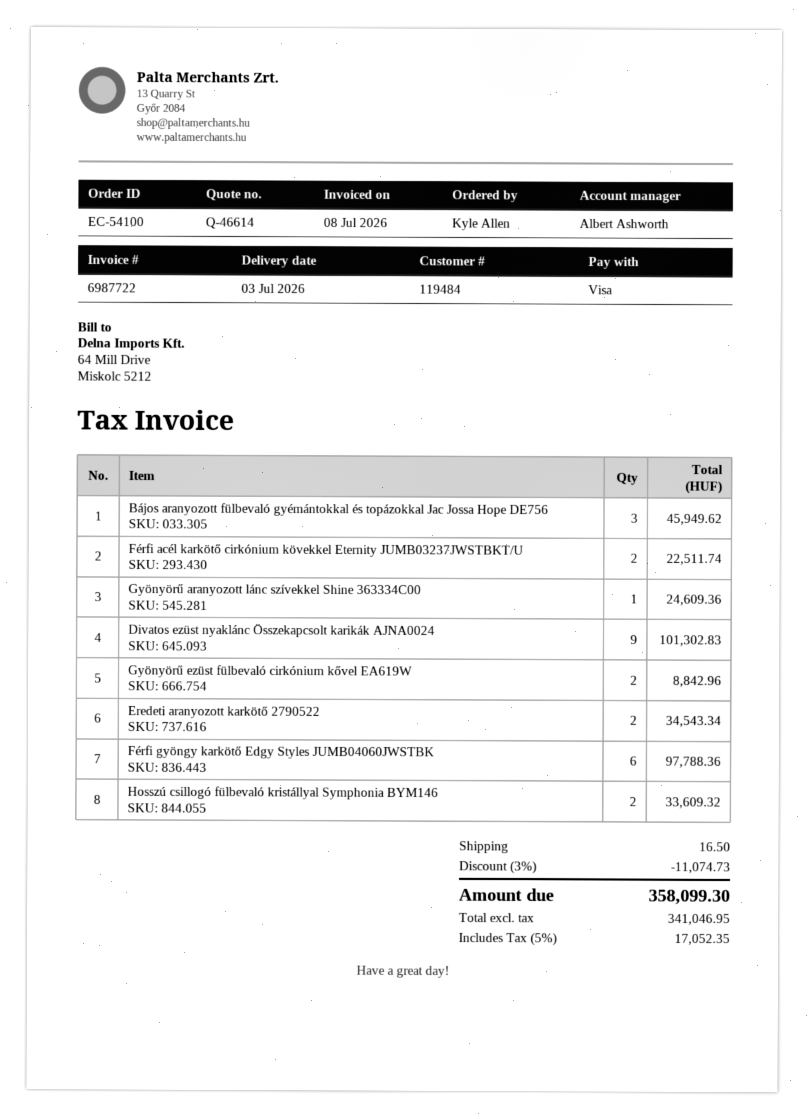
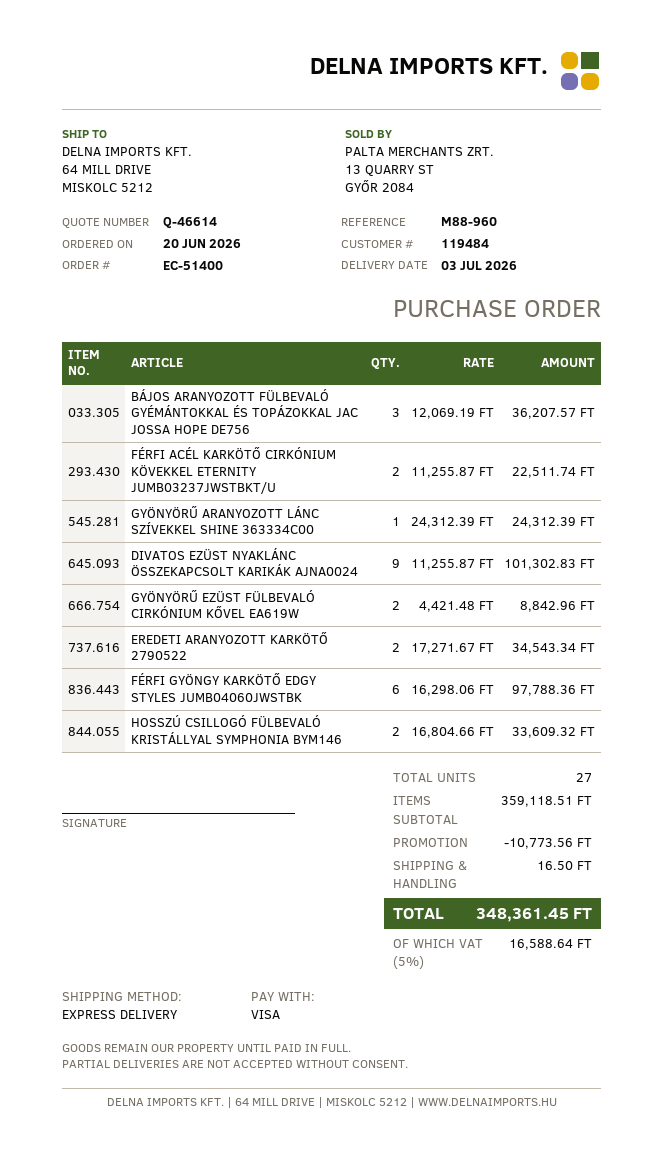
order number: EC-54100 -> EC-51400
Bájos aranyozott fülbevaló gyémántokkal és topázokkal Jac Jossa Hope DE756: 3 for 45949.62 -> 3 for 36207.57
Gyönyörű aranyozott lánc szívekkel Shine 363334C00: 1 for 24609.36 -> 1 for 24312.39
discount: 11074.73 -> 10773.56
tax: 5% = 17052.35 -> 5% = 16588.64
total: 358099.30 -> 348361.45

